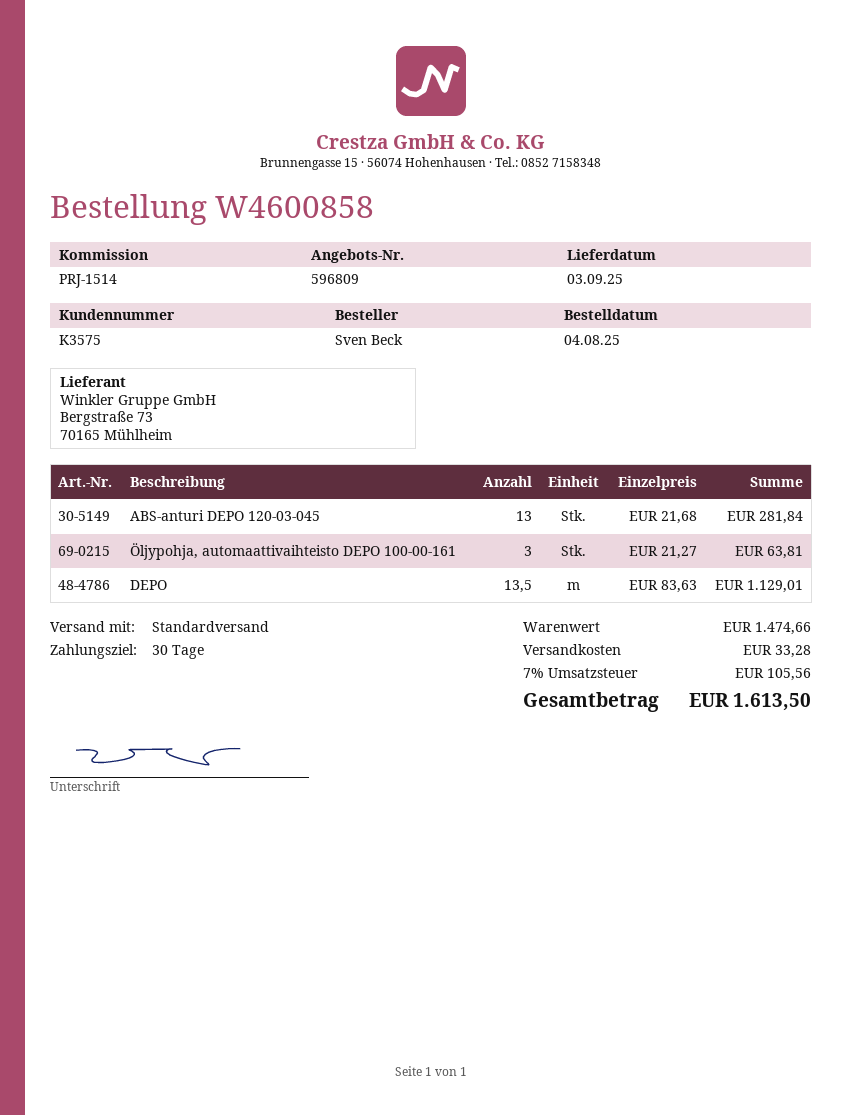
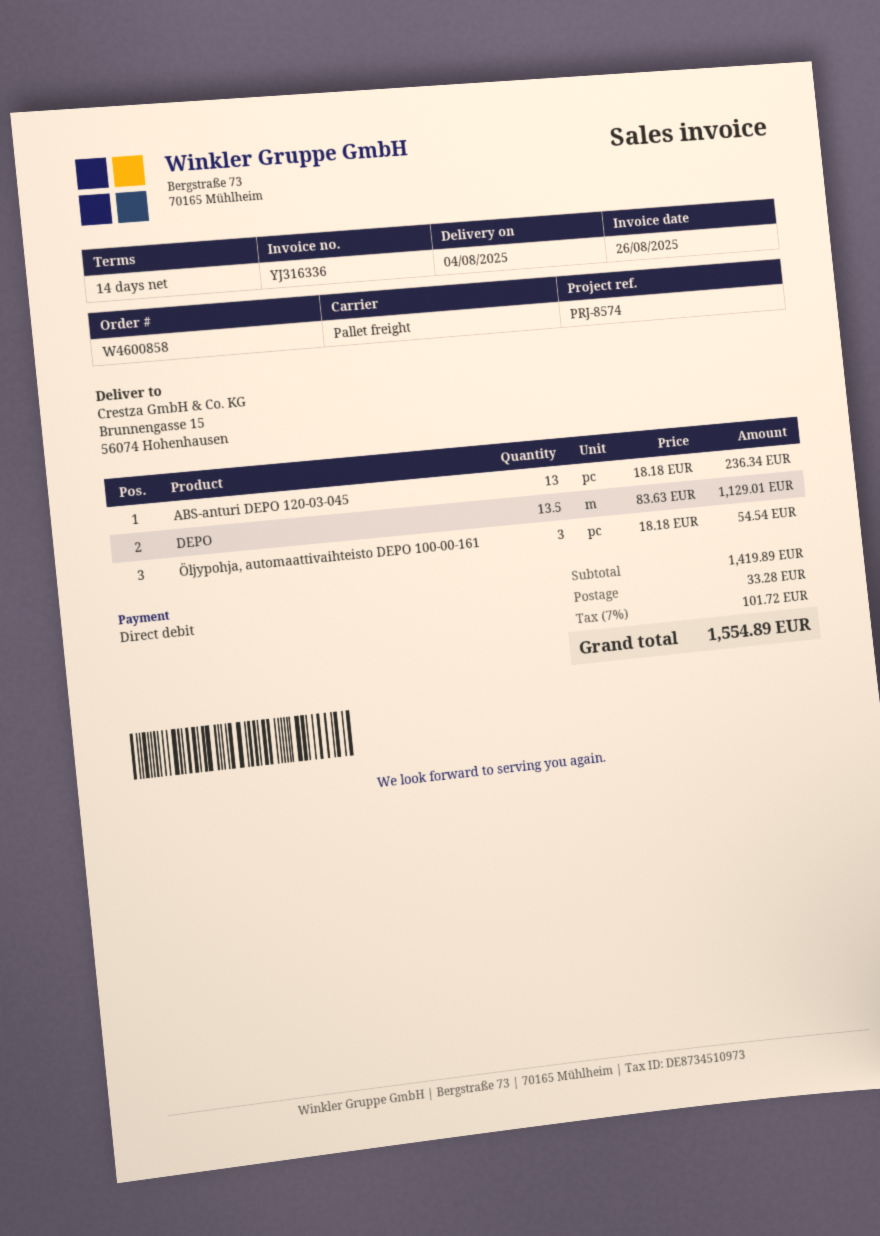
delivery date: 2025-09-03 -> 2025-08-04
payment terms: 30 days -> 14 days
reference: PRJ-1514 -> PRJ-8574
shipping method: standard -> pallet freight
ABS-anturi DEPO 120-03-045: 13 x 21.68 = 281.84 -> 13 x 18.18 = 236.34
Öljypohja, automaattivaihteisto DEPO 100-00-161: 3 x 21.27 = 63.81 -> 3 x 18.18 = 54.54
subtotal: 1474.66 -> 1419.89
tax: 7% = 105.56 -> 7% = 101.72
total: 1613.50 -> 1554.89

